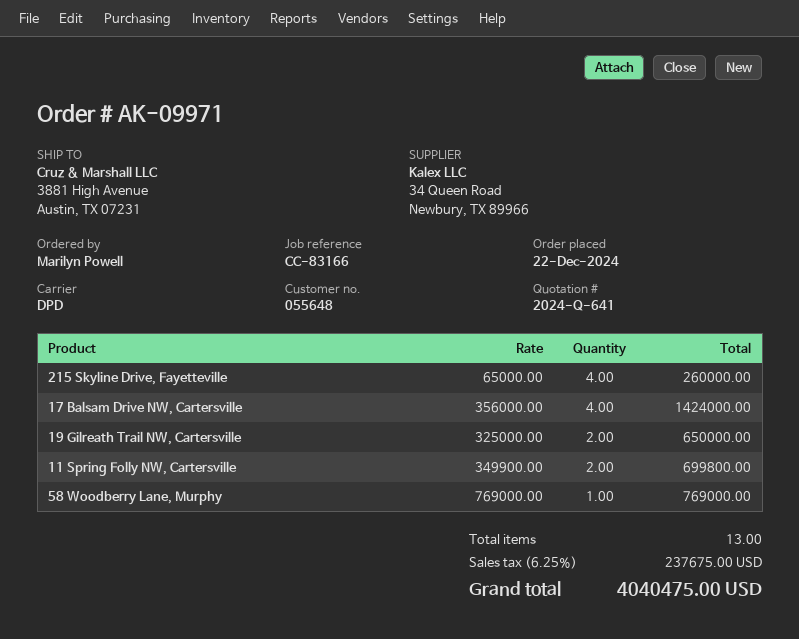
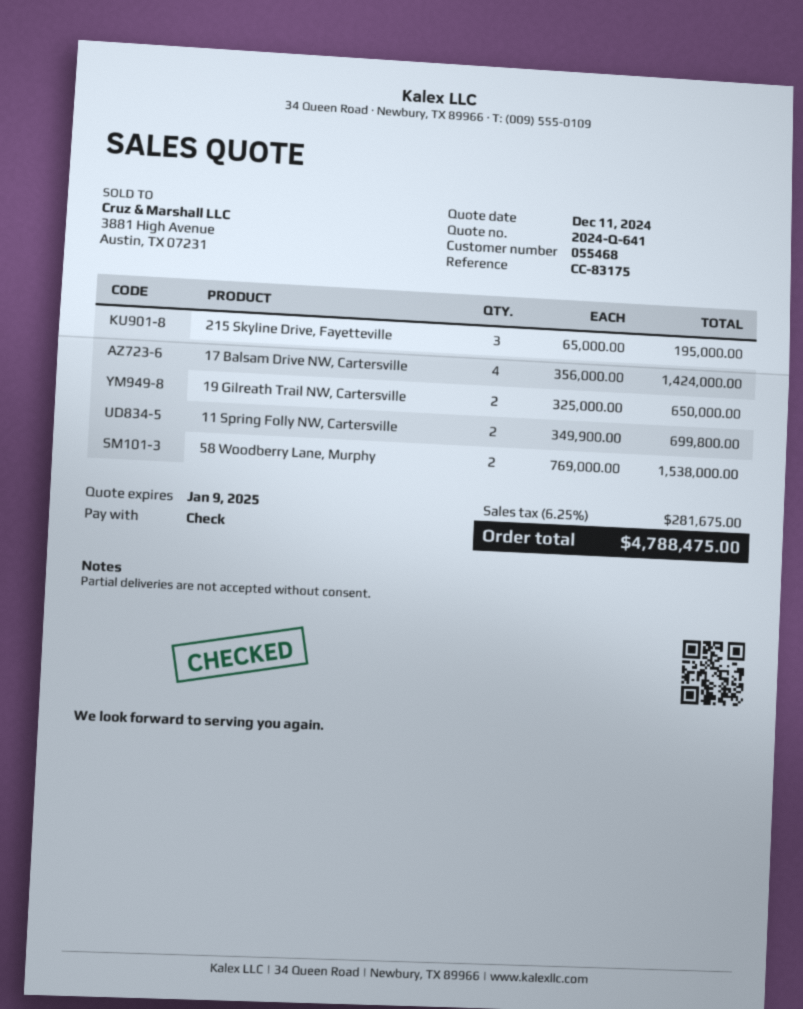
customer number: 055648 -> 055468
reference: CC-83166 -> CC-83175
215 Skyline Drive, Fayetteville: 4 x 65000.00 = 260000.00 -> 3 x 65000.00 = 195000.00
58 Woodberry Lane, Murphy: 1 x 769000.00 = 769000.00 -> 2 x 769000.00 = 1538000.00
tax: 6.25% = 237675.00 -> 6.25% = 281675.00
total: 4040475.00 -> 4788475.00

